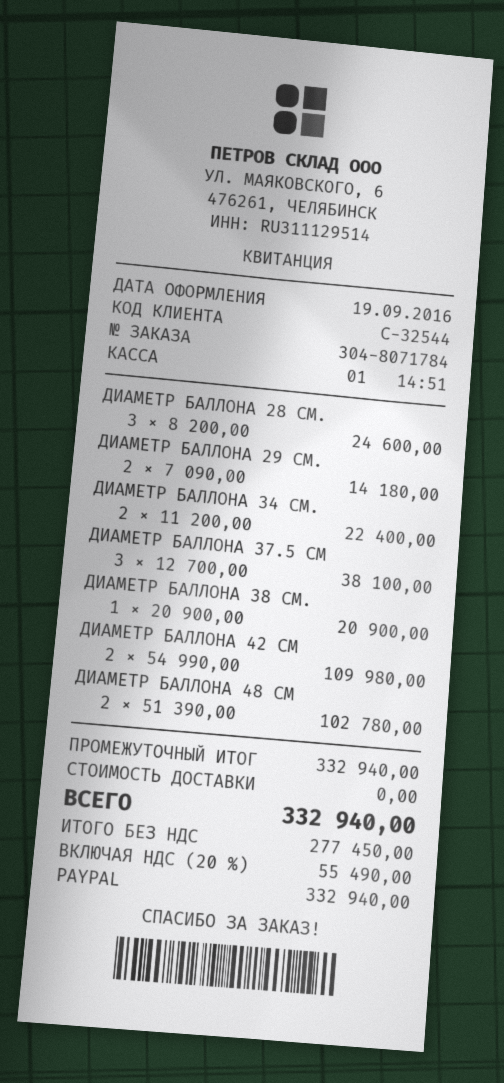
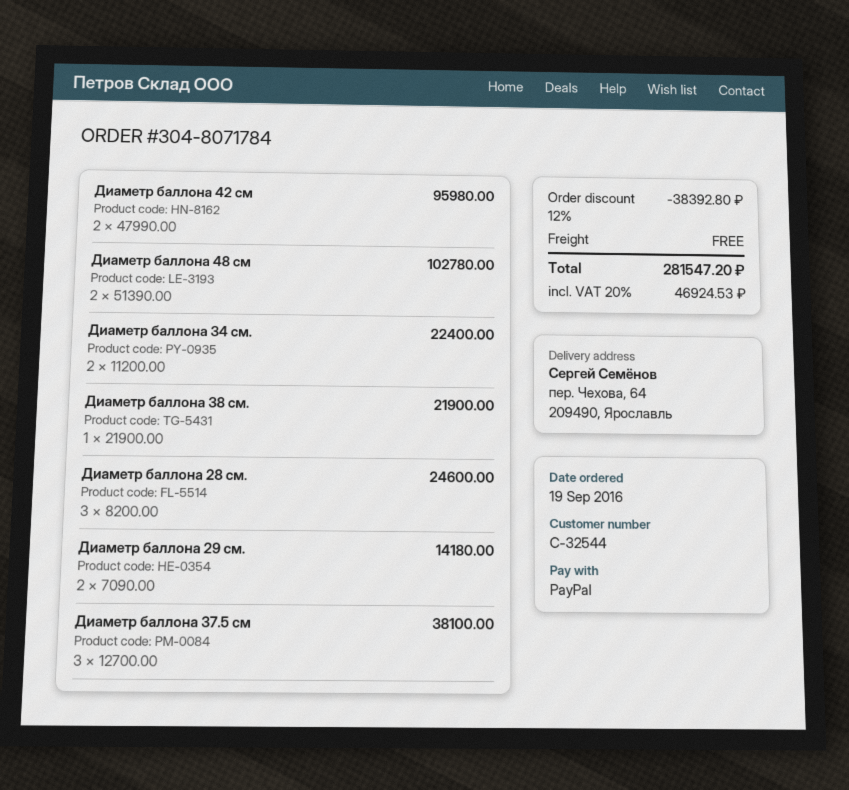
ДИАМЕТР БАЛЛОНА 38 СМ.: 1 x 20900.00 = 20900.00 -> 1 x 21900.00 = 21900.00
ДИАМЕТР БАЛЛОНА 42 СМ: 2 x 54990.00 = 109980.00 -> 2 x 47990.00 = 95980.00
discount: none -> 12% = 38392.80
tax: 20% = 55490.00 -> 20% = 46924.53
total: 332940.00 -> 281547.20

